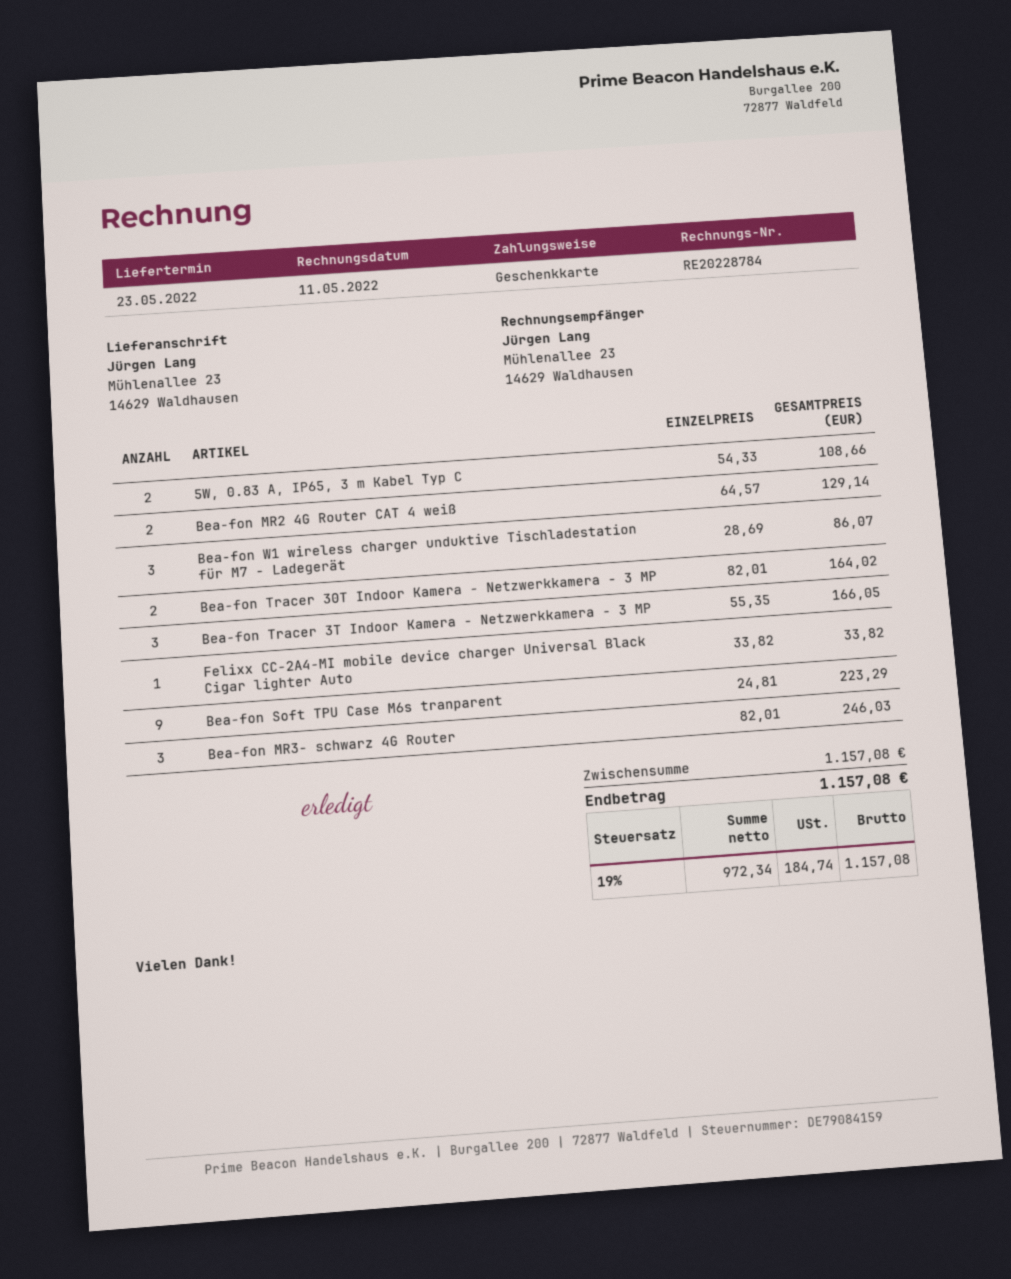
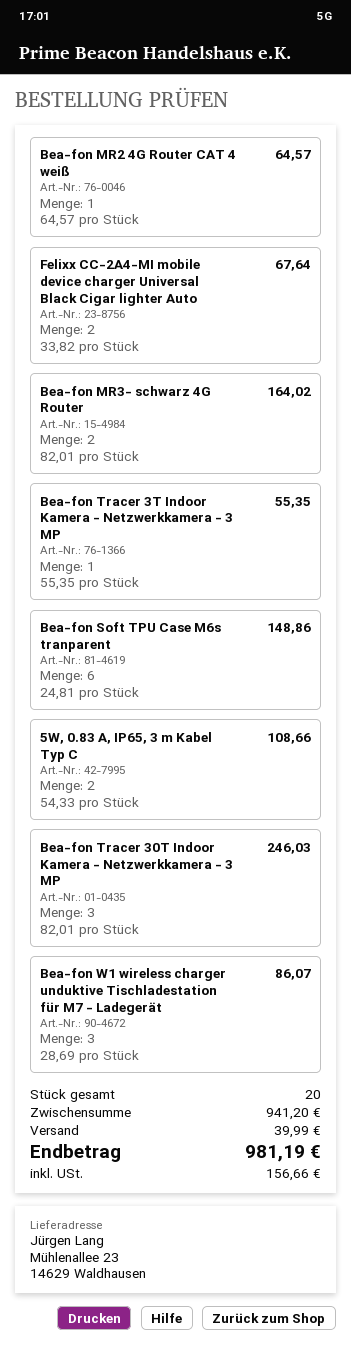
Bea-fon MR2 4G Router CAT 4 weiß: 2 x 64.57 = 129.14 -> 1 x 64.57 = 64.57
Bea-fon Tracer 30T Indoor Kamera - Netzwerkkamera - 3 MP: 2 x 82.01 = 164.02 -> 3 x 82.01 = 246.03
Bea-fon Tracer 3T Indoor Kamera - Netzwerkkamera - 3 MP: 3 x 55.35 = 166.05 -> 1 x 55.35 = 55.35
Felixx CC-2A4-MI mobile device charger Universal Black Cigar lighter Auto: 1 x 33.82 = 33.82 -> 2 x 33.82 = 67.64
Bea-fon Soft TPU Case M6s tranparent: 9 x 24.81 = 223.29 -> 6 x 24.81 = 148.86
Bea-fon MR3- schwarz 4G Router: 3 x 82.01 = 246.03 -> 2 x 82.01 = 164.02
subtotal: 1157.08 -> 941.20
shipping: none -> 39.99
tax: 184.74 -> 156.66
total: 1157.08 -> 981.19

